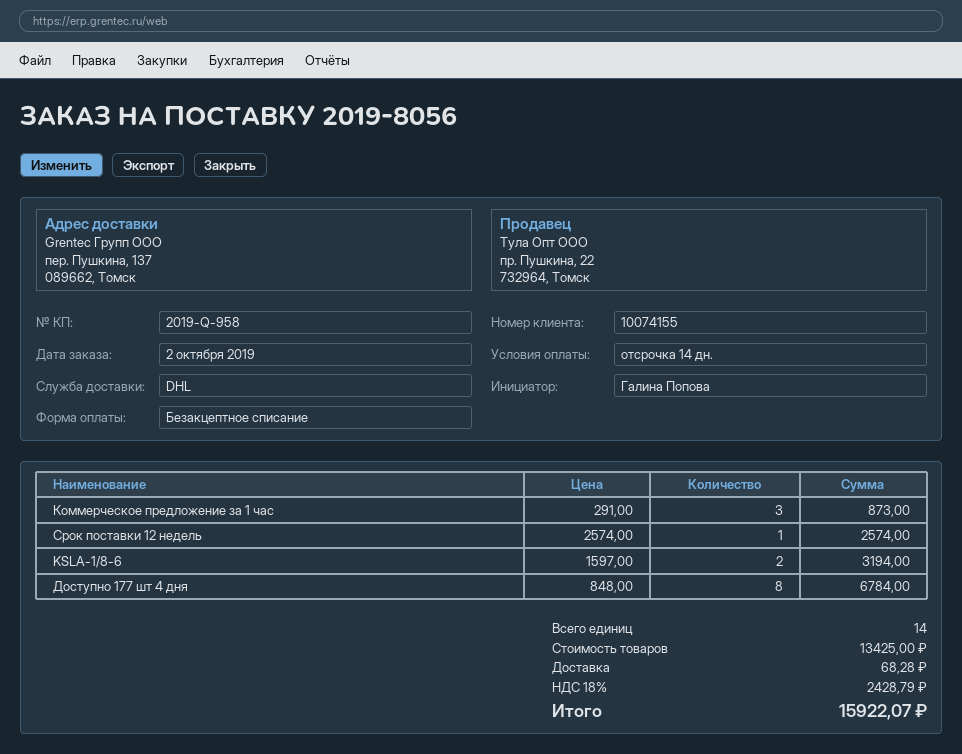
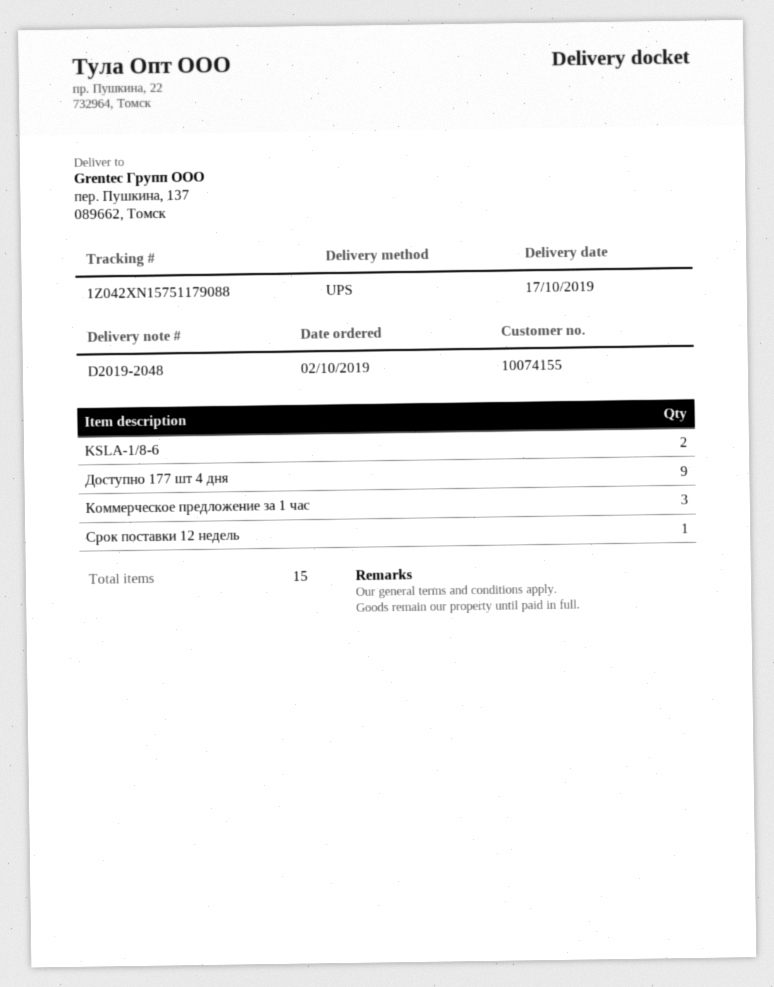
shipping method: DHL -> UPS
Доступно 177 шт 4 дня: 8 -> 9
total quantity: 14 -> 15

